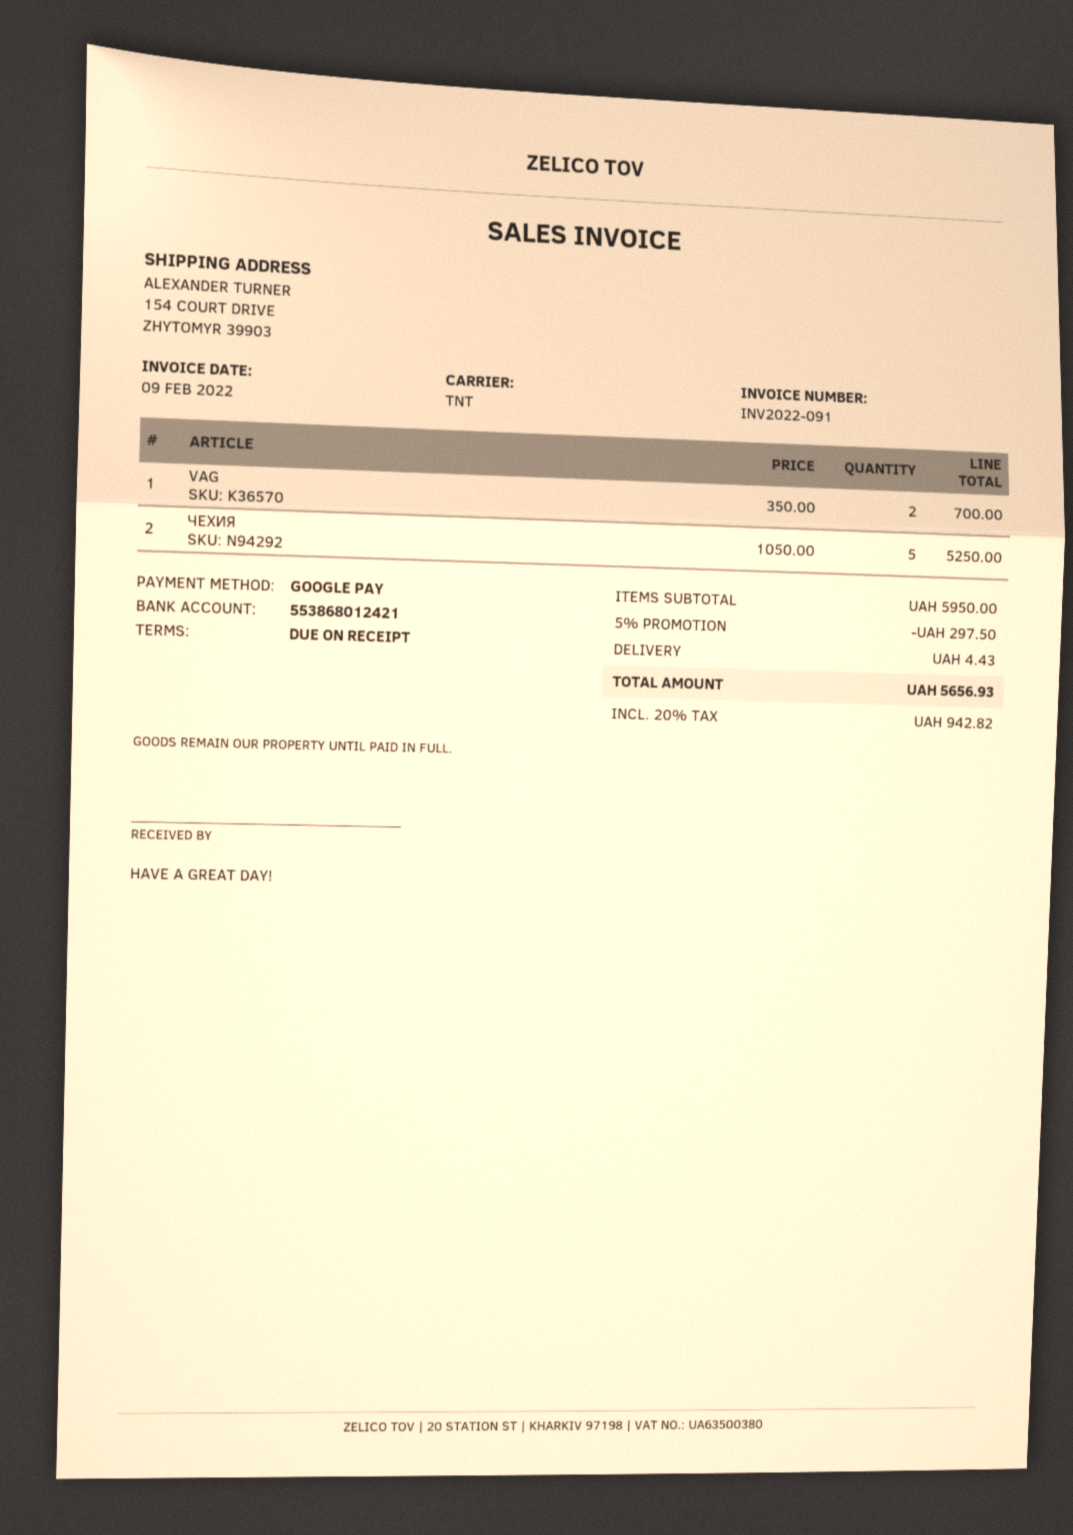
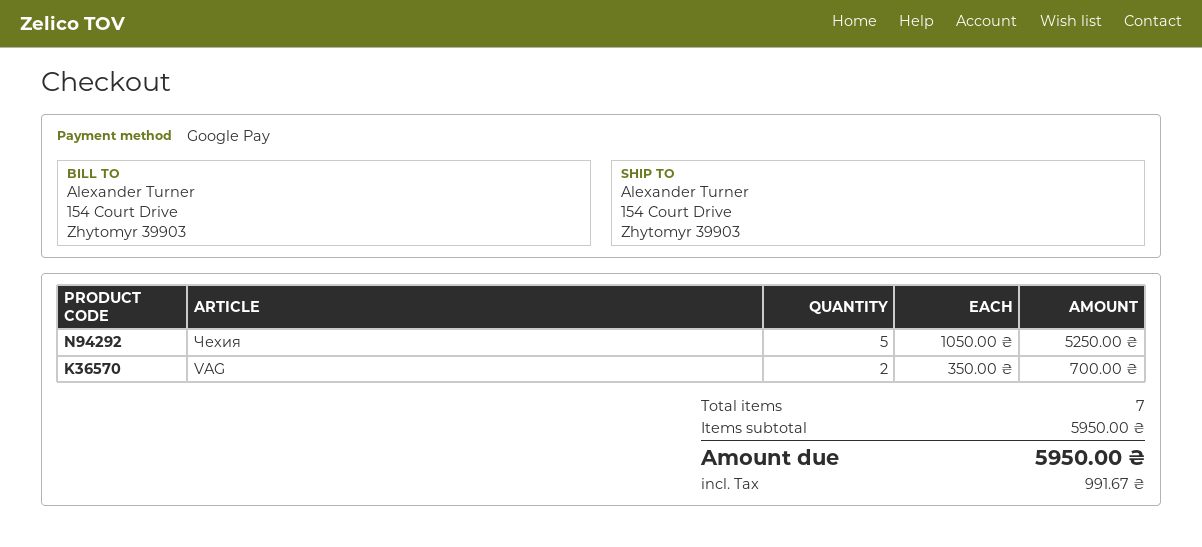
discount: 5% = 297.50 -> none
shipping: 4.43 -> none
tax: 942.82 -> 991.67
total: 5656.93 -> 5950.00

